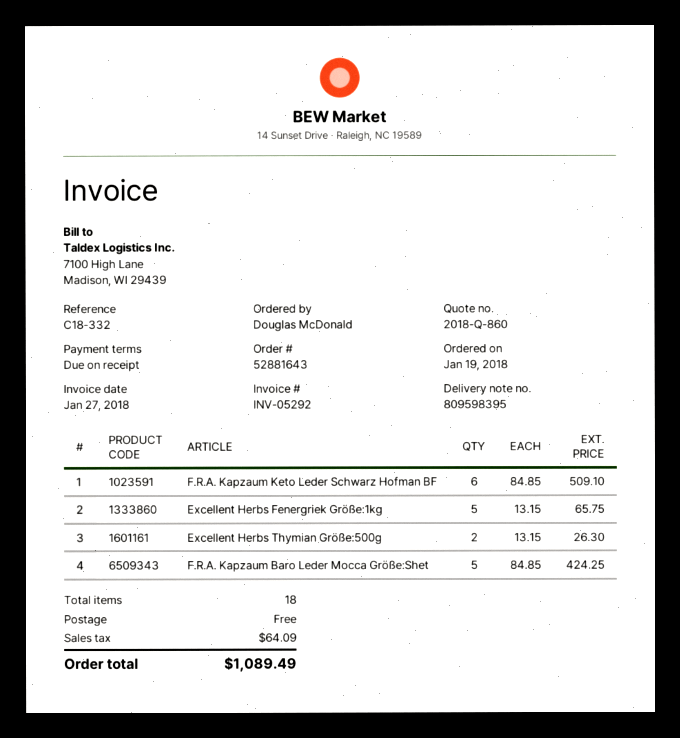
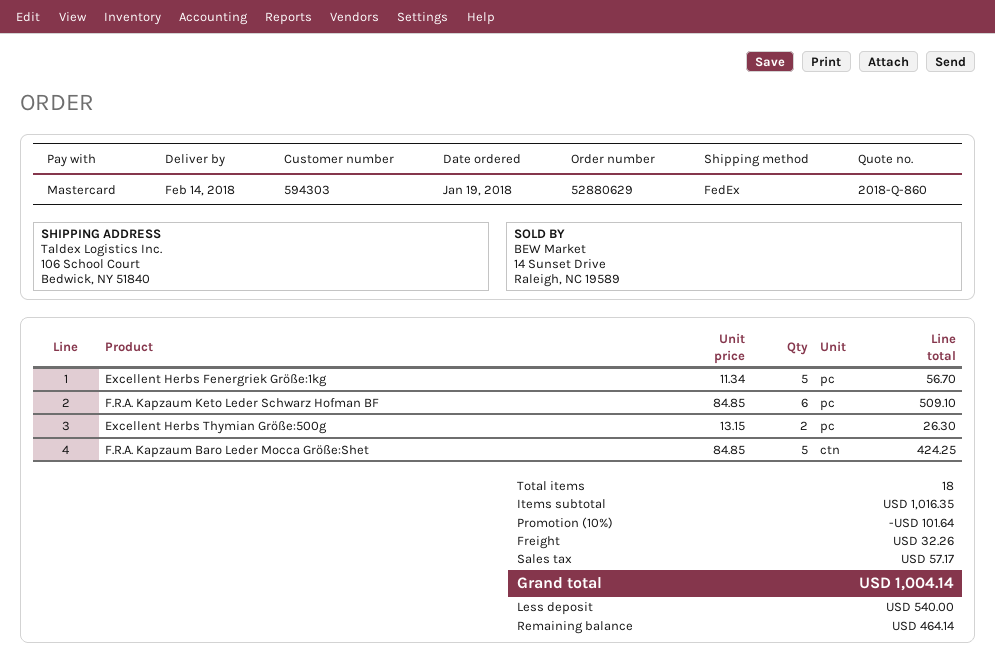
order number: 52881643 -> 52880629
Excellent Herbs Fenergriek Größe:1kg: 5 x 13.15 = 65.75 -> 5 x 11.34 = 56.70
discount: none -> 10% = 101.64
shipping: 0.00 -> 32.26
tax: 64.09 -> 57.17
total: 1089.49 -> 1004.14

